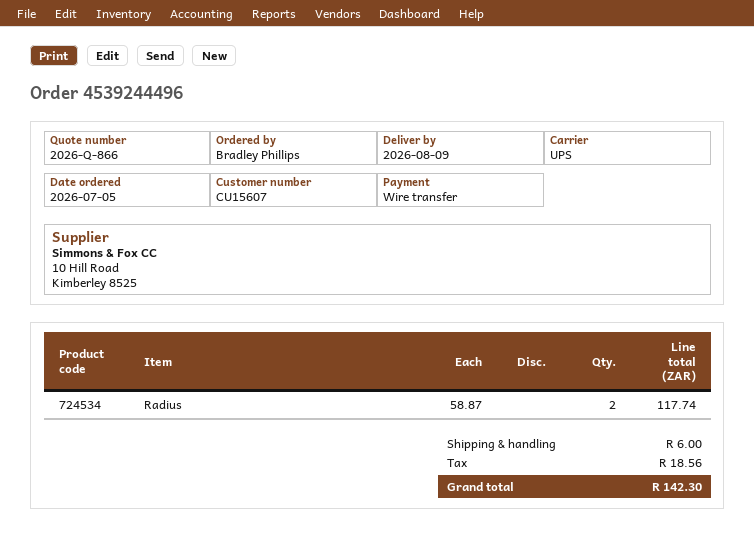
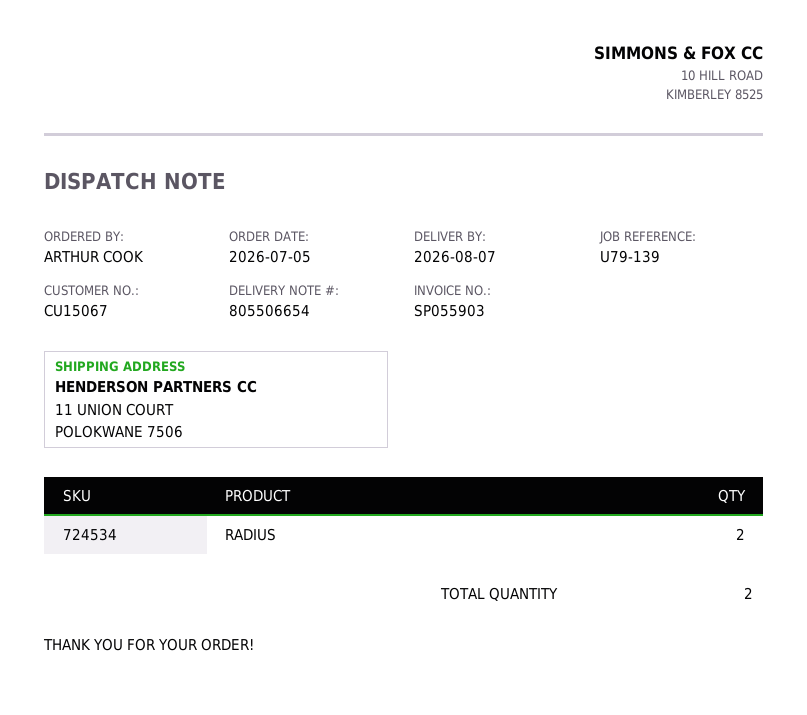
delivery date: 2026-08-09 -> 2026-08-07
customer number: CU15607 -> CU15067
ordered by: Bradley Phillips -> ARTHUR COOK

